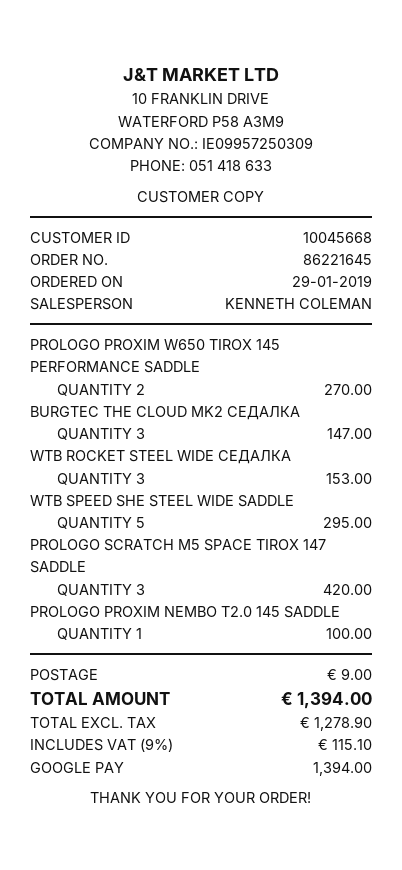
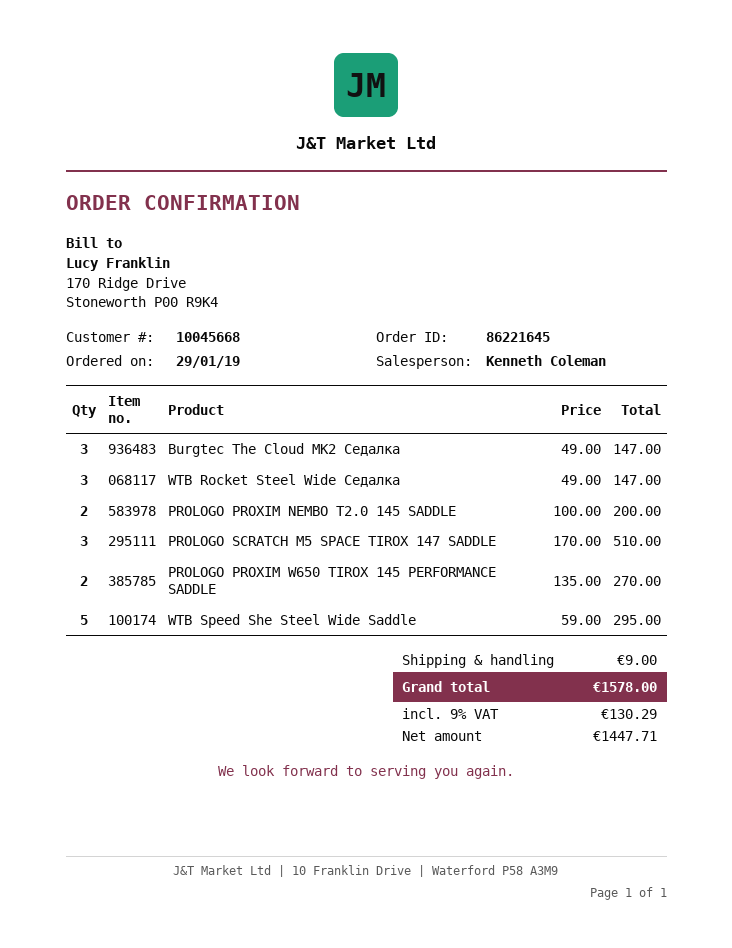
WTB ROCKET STEEL WIDE СЕДАЛКА: 3 for 153.00 -> 3 for 147.00
PROLOGO SCRATCH M5 SPACE TIROX 147 SADDLE: 3 for 420.00 -> 3 for 510.00
PROLOGO PROXIM NEMBO T2.0 145 SADDLE: 1 for 100.00 -> 2 for 200.00
net: 1278.90 -> 1447.71
tax: 9% = 115.10 -> 9% = 130.29
total: 1394.00 -> 1578.00

